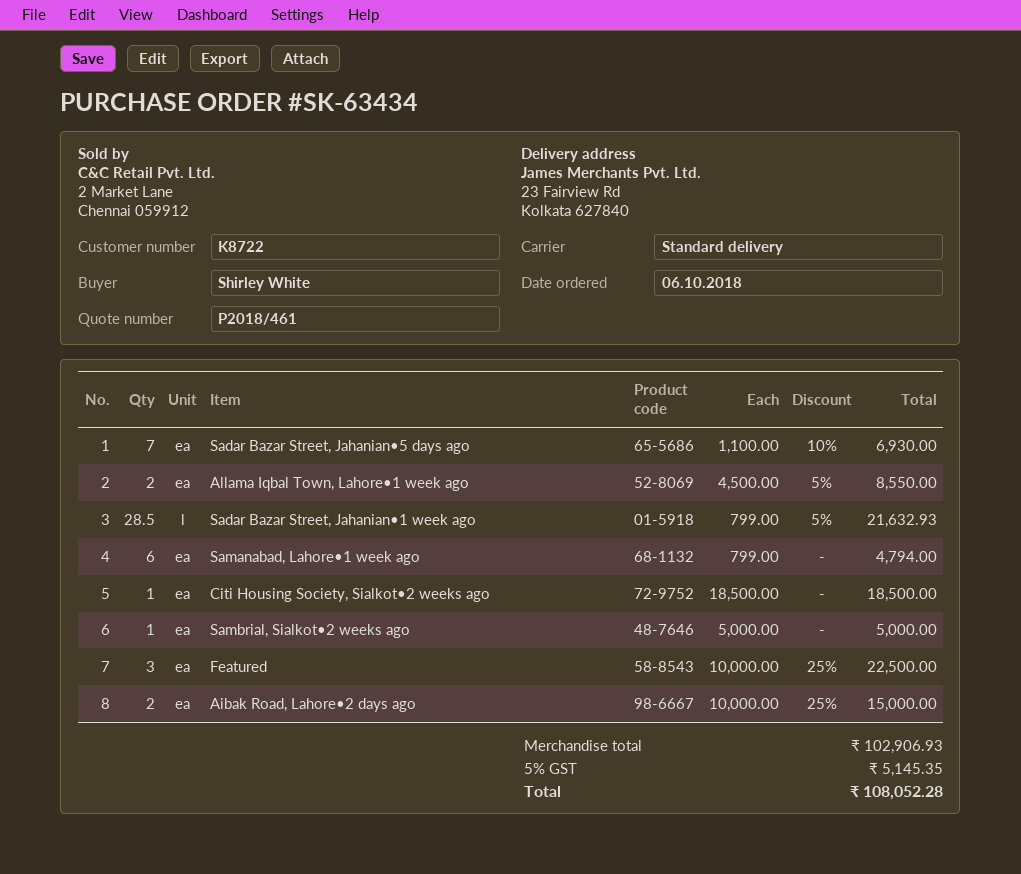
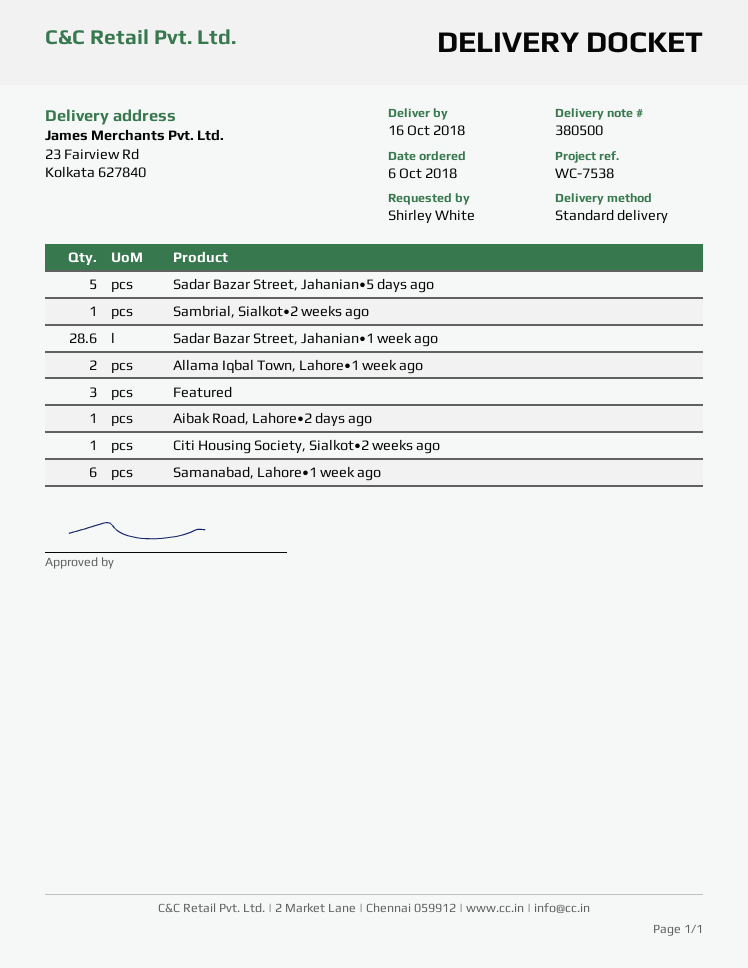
Sadar Bazar Street, Jahanian•5 days ago: 7 -> 5
Sadar Bazar Street, Jahanian•1 week ago: 28.5 -> 28.6
Aibak Road, Lahore•2 days ago: 2 -> 1

